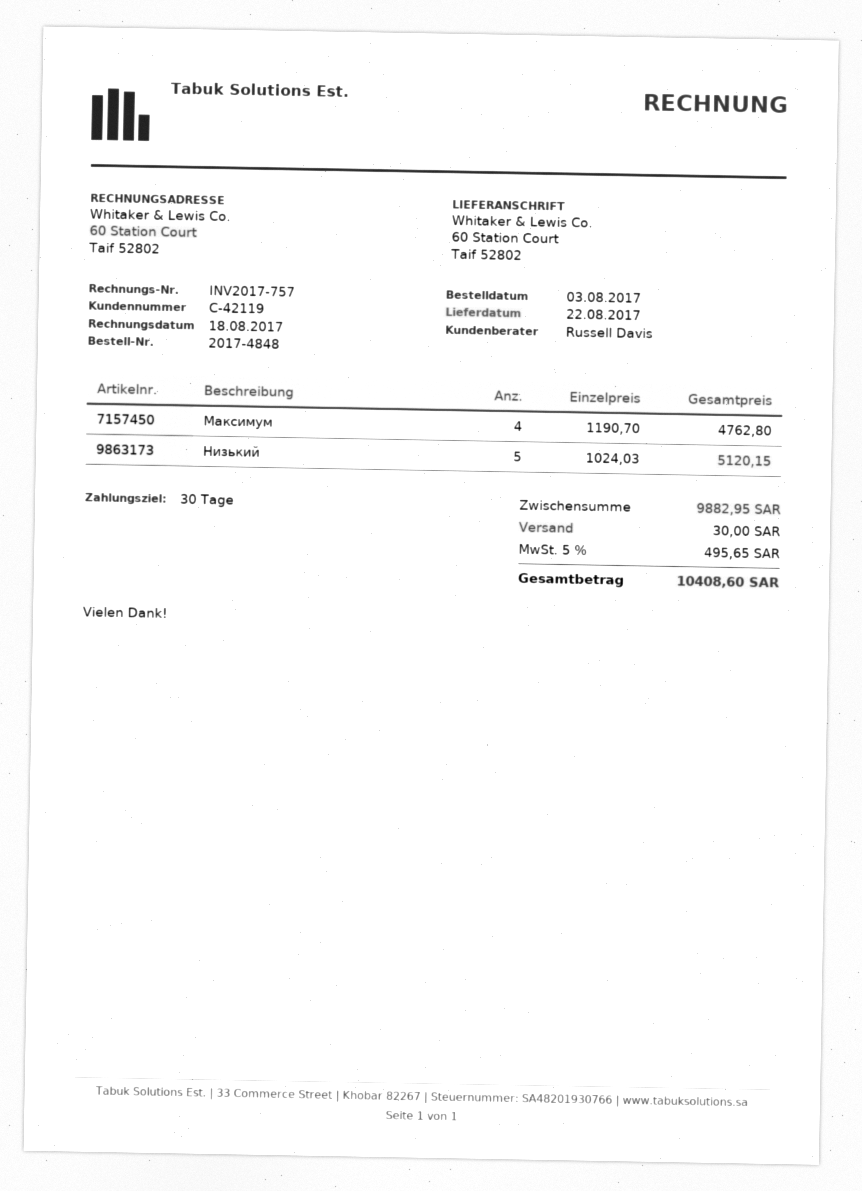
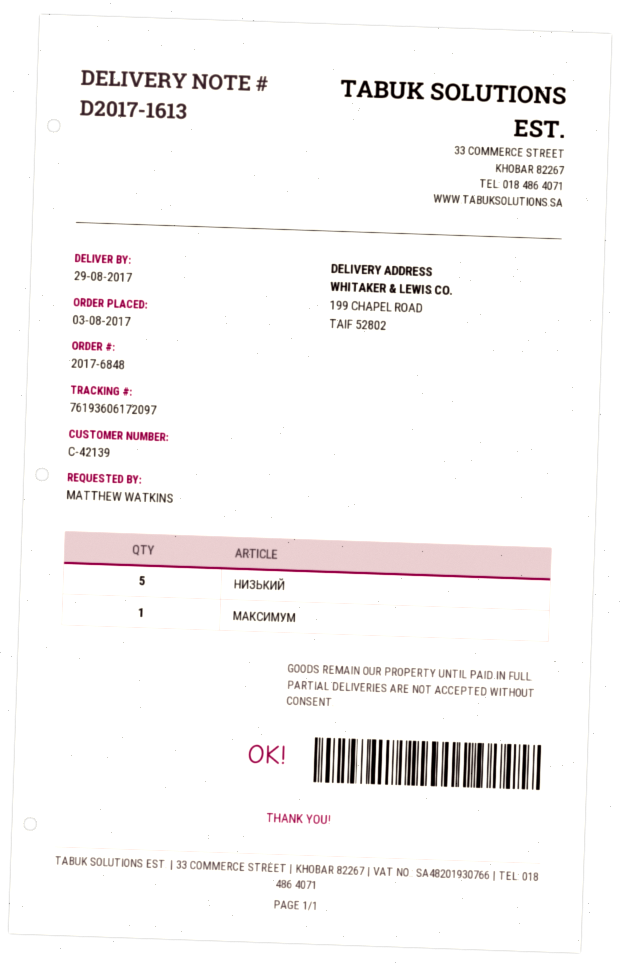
order number: 2017-4848 -> 2017-6848
delivery date: 2017-08-22 -> 2017-08-29
customer number: C-42119 -> C-42139
ship to: 60 Station Court, Taif 52802 -> 199 CHAPEL ROAD, TAIF 52802
Максимум: 4 -> 1

